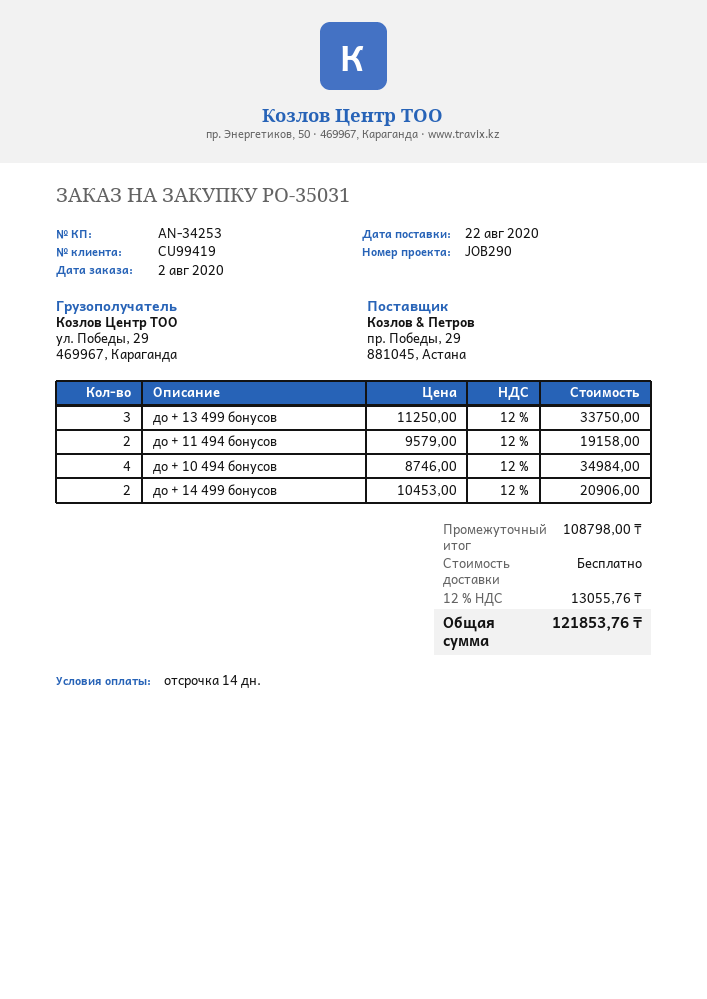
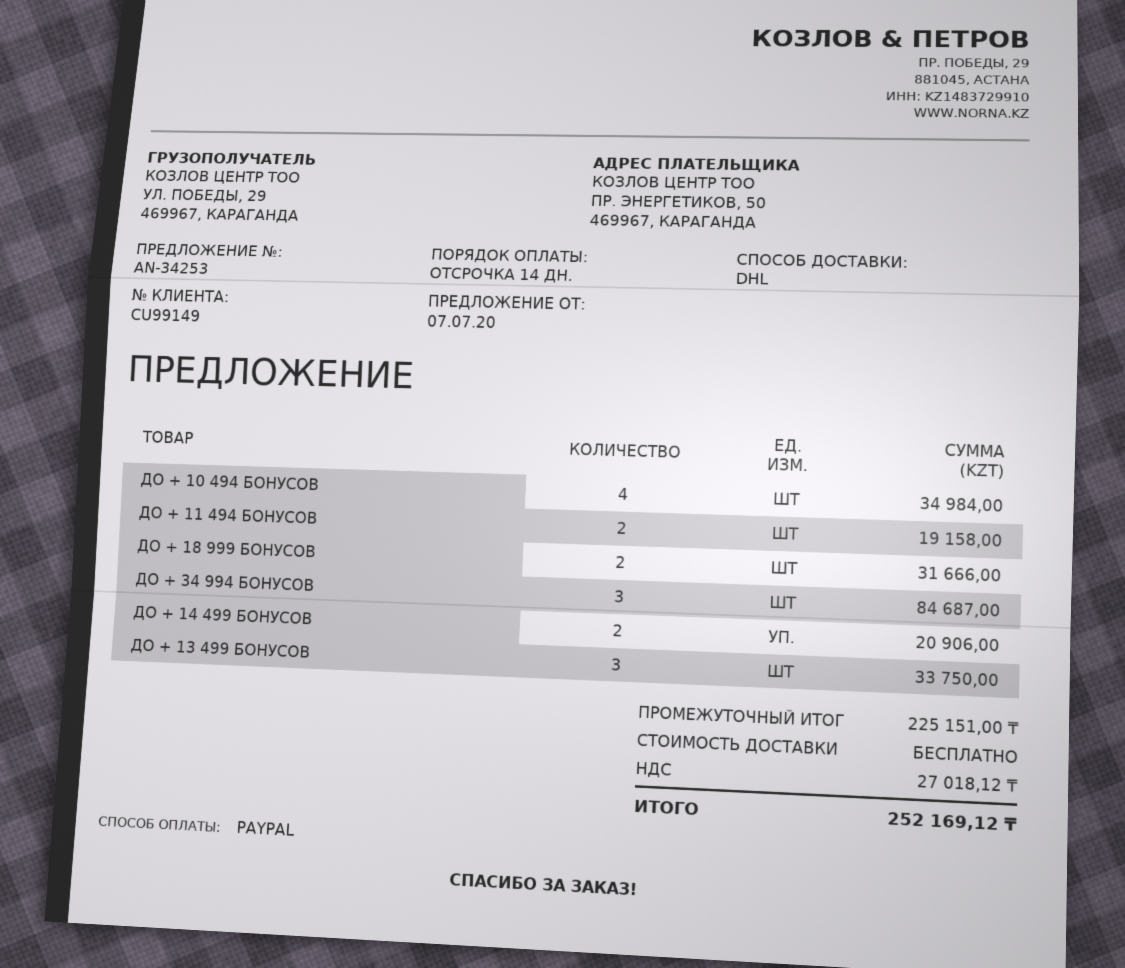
customer number: CU99419 -> CU99149
ДО + 18 999 БОНУСОВ: none -> 2 for 31666.00
ДО + 34 994 БОНУСОВ: none -> 3 for 84687.00
subtotal: 108798.00 -> 225151.00
tax: 13055.76 -> 27018.12
total: 121853.76 -> 252169.12

